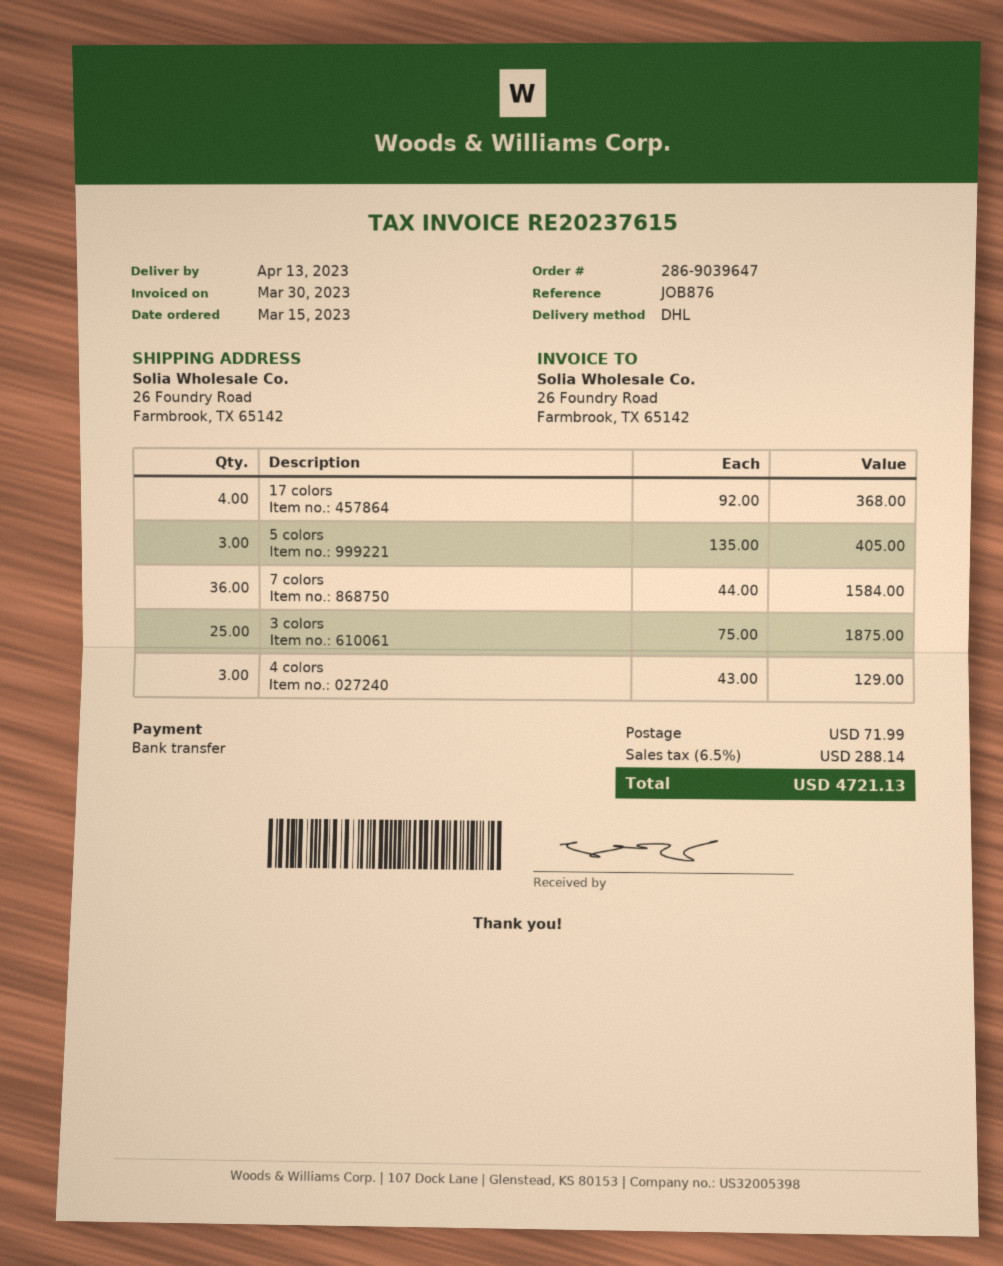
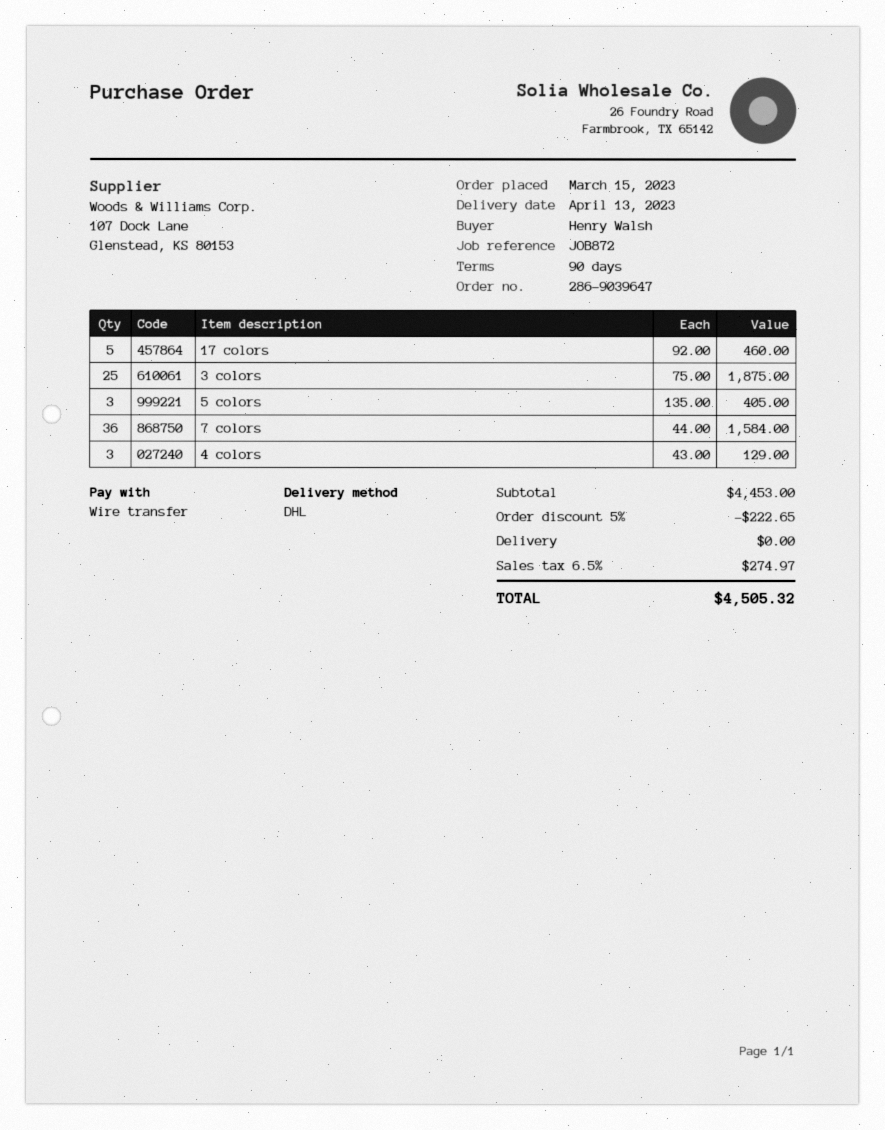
reference: JOB876 -> JOB872
17 colors: 4 x 92.00 = 368.00 -> 5 x 92.00 = 460.00
discount: none -> 5% = 222.65
shipping: 71.99 -> 0.00
tax: 6.5% = 288.14 -> 6.5% = 274.97
total: 4721.13 -> 4505.32

